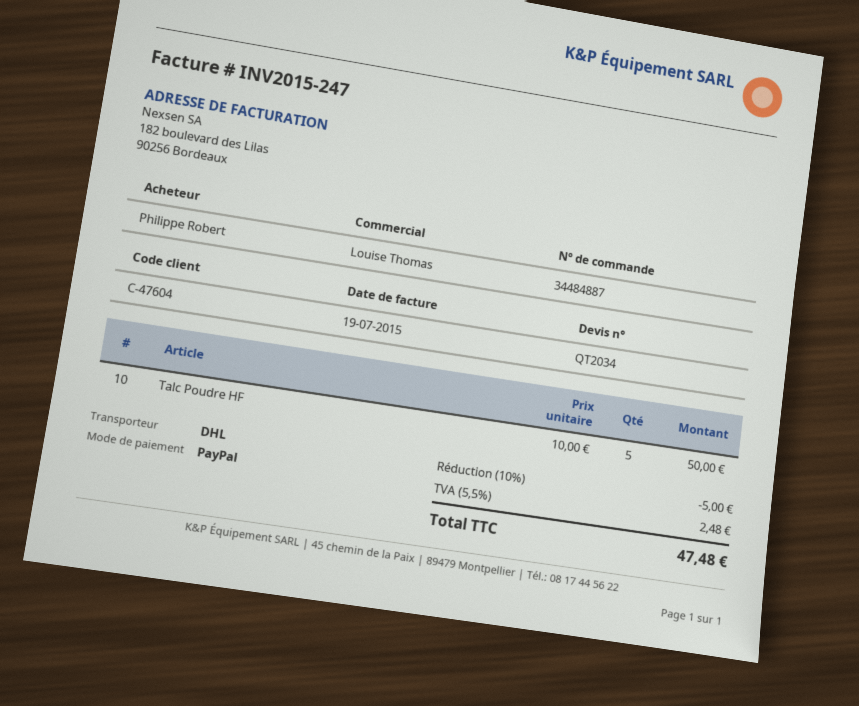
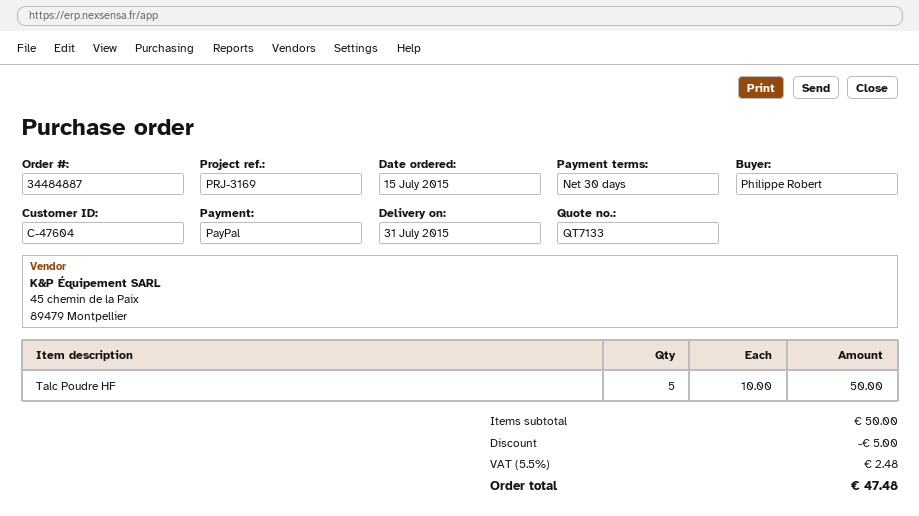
quote number: QT2034 -> QT7133

